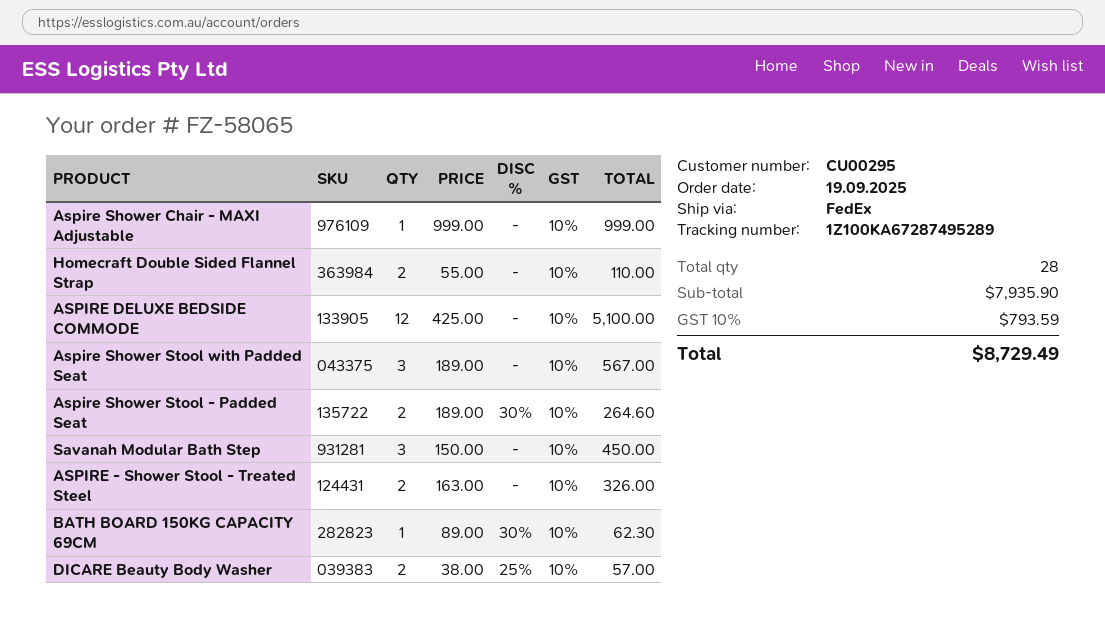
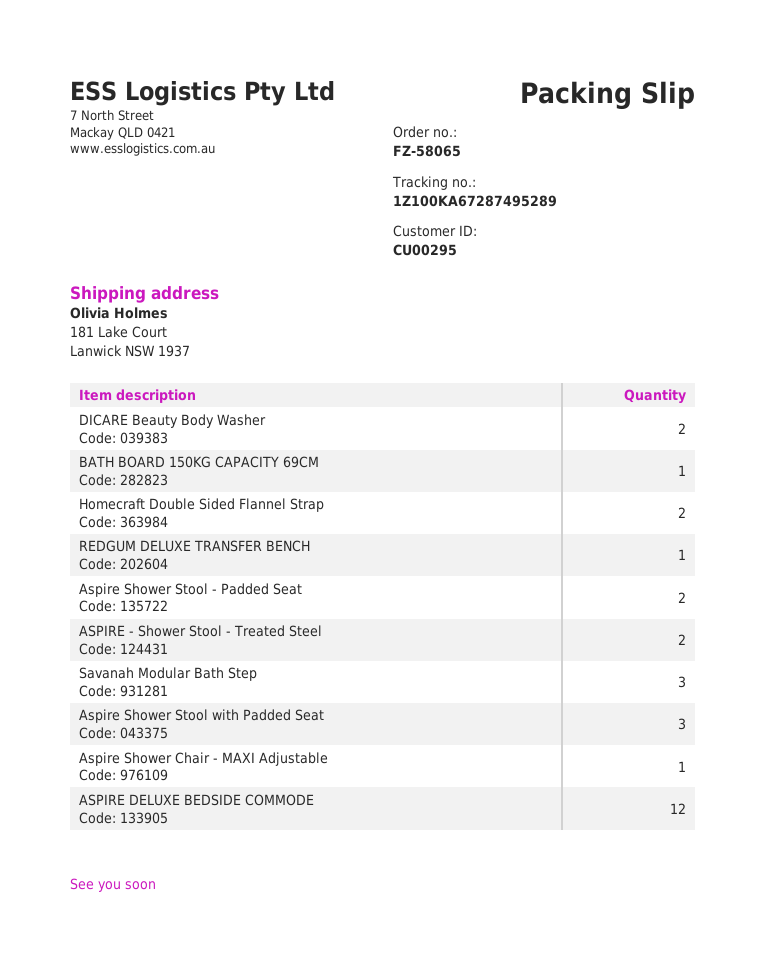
REDGUM DELUXE TRANSFER BENCH: none -> 1

